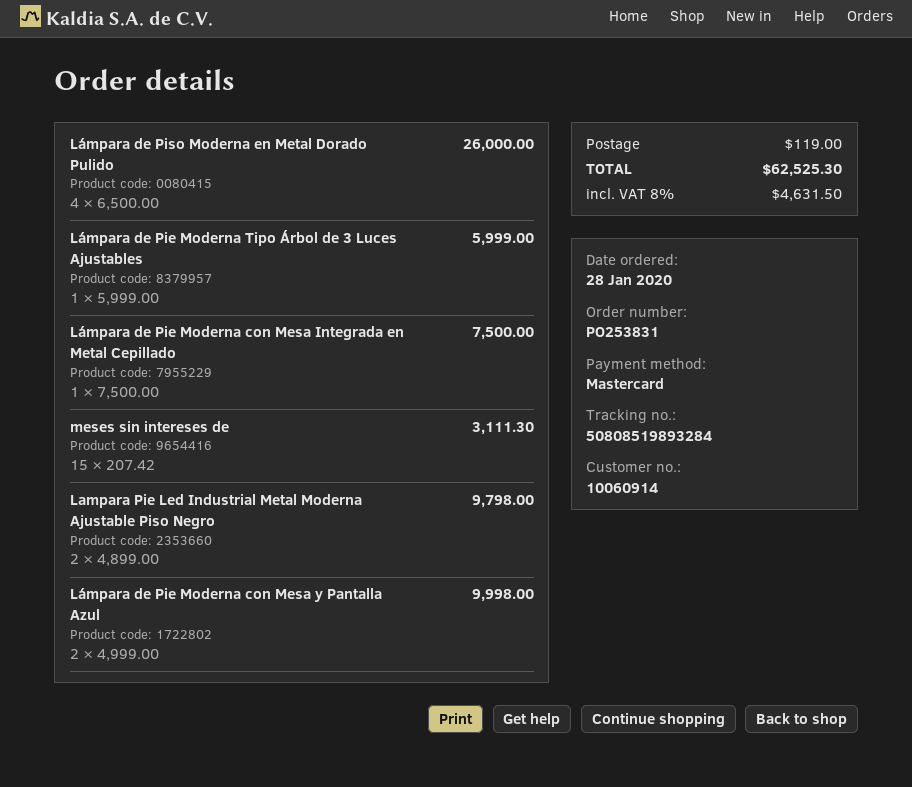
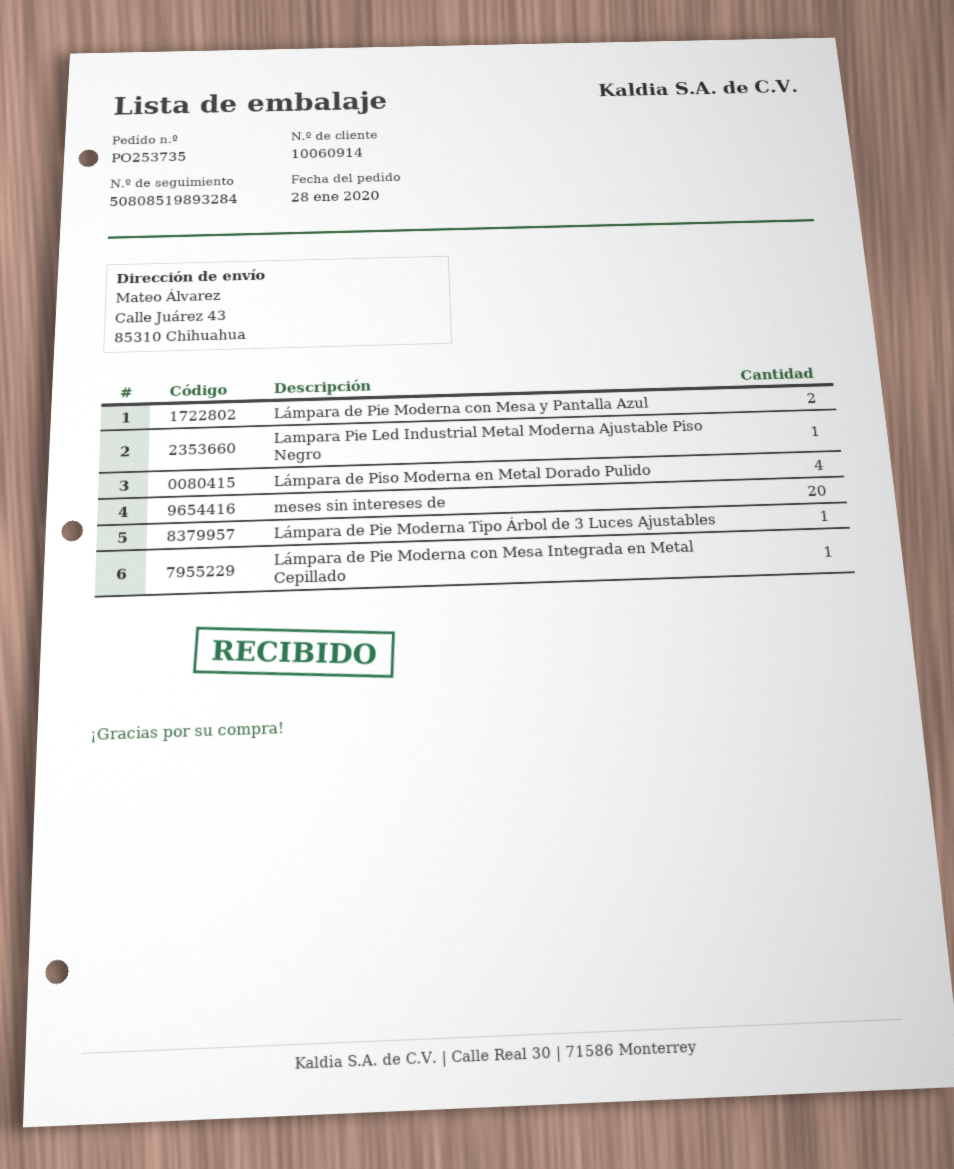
order number: PO253831 -> PO253735
meses sin intereses de: 15 -> 20
Lampara Pie Led Industrial Metal Moderna Ajustable Piso Negro: 2 -> 1

